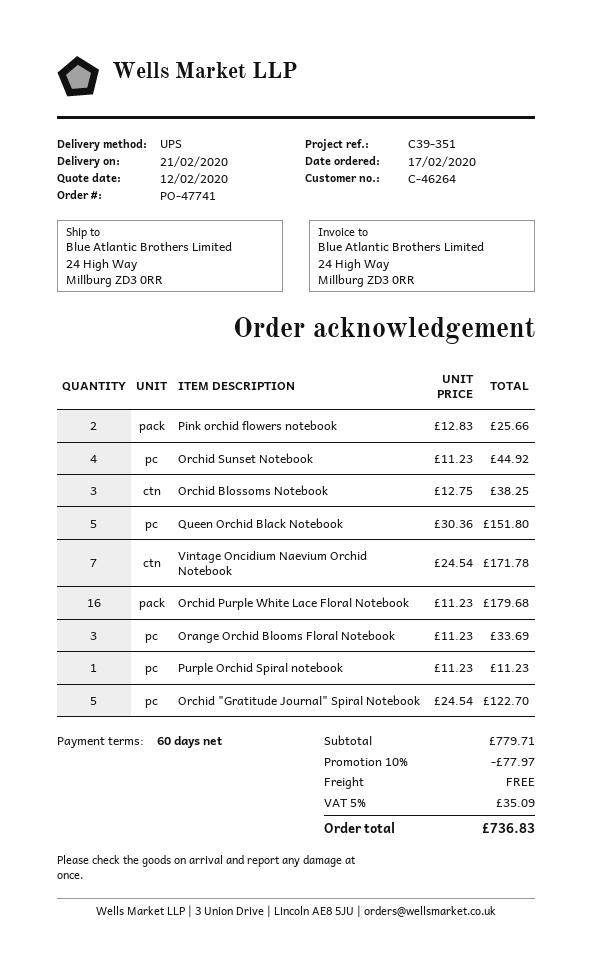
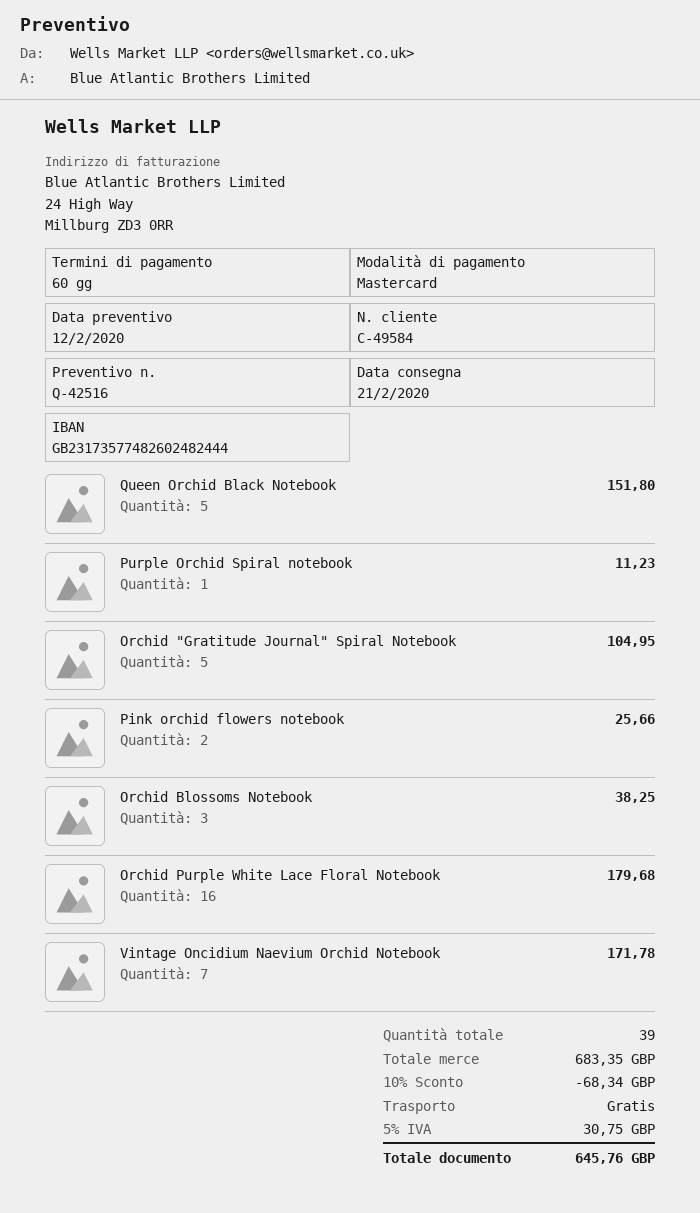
customer number: C-46264 -> C-49584
Orchid Sunset Notebook: 4 for 44.92 -> none
Orange Orchid Blooms Floral Notebook: 3 for 33.69 -> none
Orchid "Gratitude Journal" Spiral Notebook: 5 for 122.70 -> 5 for 104.95
subtotal: 779.71 -> 683.35
discount: 10% = 77.97 -> 10% = 68.34
tax: 5% = 35.09 -> 5% = 30.75
total: 736.83 -> 645.76

